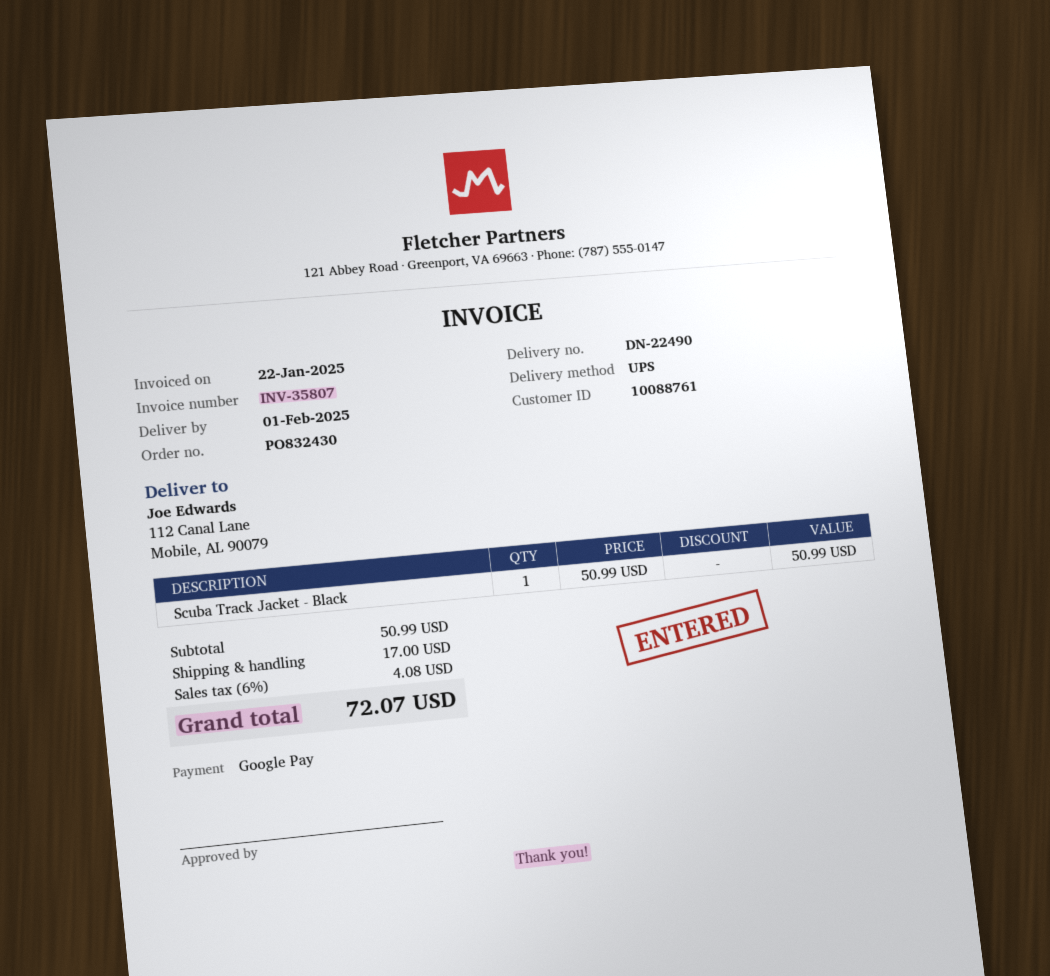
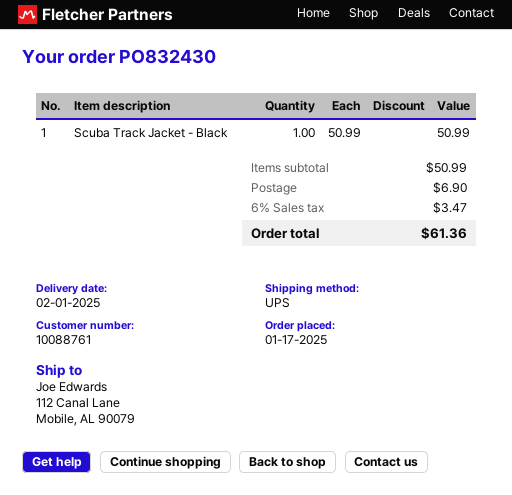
shipping: 17.00 -> 6.90
tax: 6% = 4.08 -> 6% = 3.47
total: 72.07 -> 61.36

